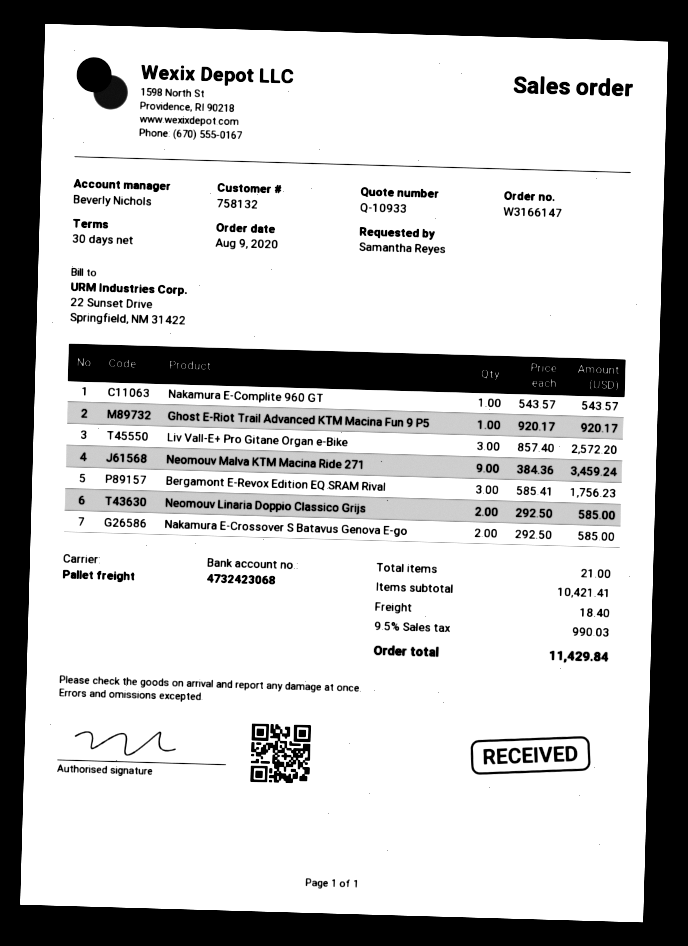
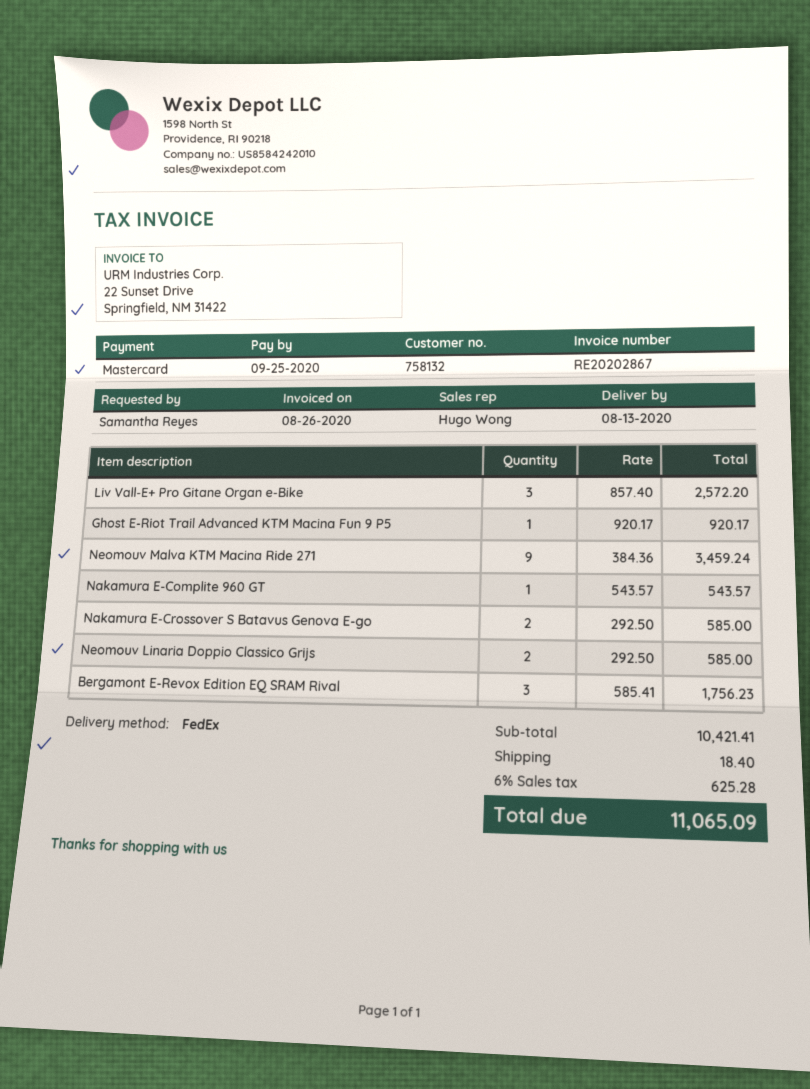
sales rep: Beverly Nichols -> Hugo Wong
shipping method: pallet freight -> FedEx
tax: 9.5% = 990.03 -> 6% = 625.28
total: 11429.84 -> 11065.09

